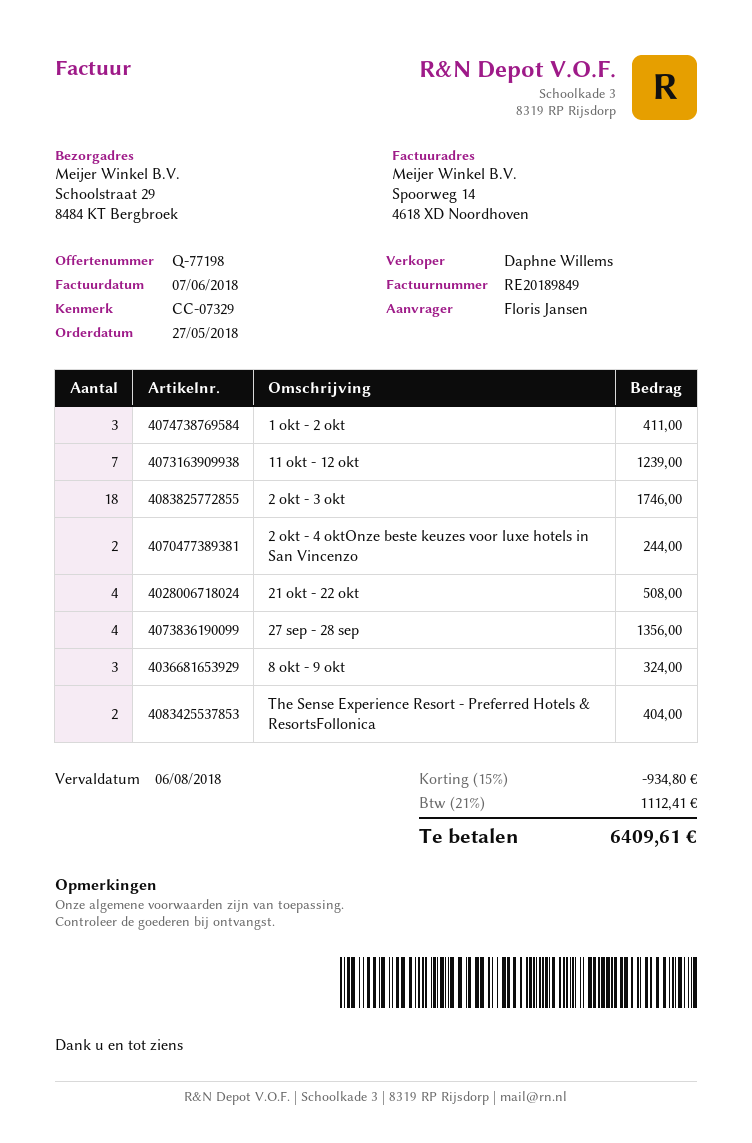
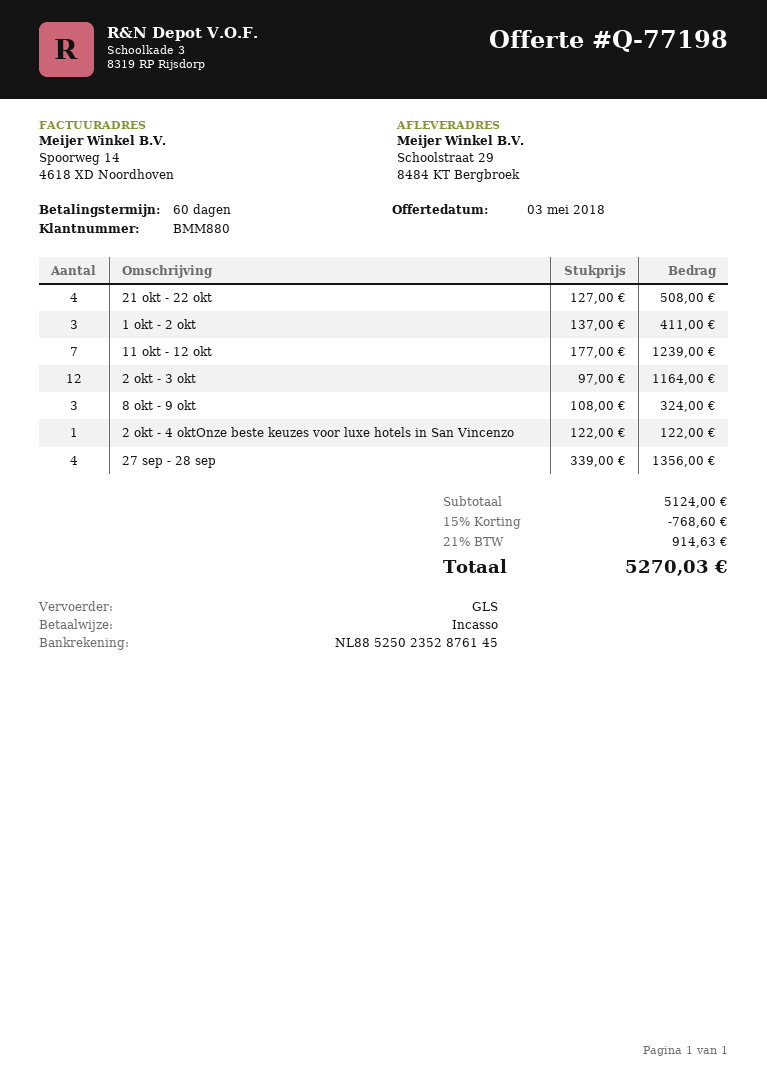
2 okt - 3 okt: 18 for 1746.00 -> 12 for 1164.00
2 okt - 4 oktOnze beste keuzes voor luxe hotels in San Vincenzo: 2 for 244.00 -> 1 for 122.00
The Sense Experience Resort - Preferred Hotels & ResortsFollonica: 2 for 404.00 -> none
discount: 15% = 934.80 -> 15% = 768.60
tax: 21% = 1112.41 -> 21% = 914.63
total: 6409.61 -> 5270.03

